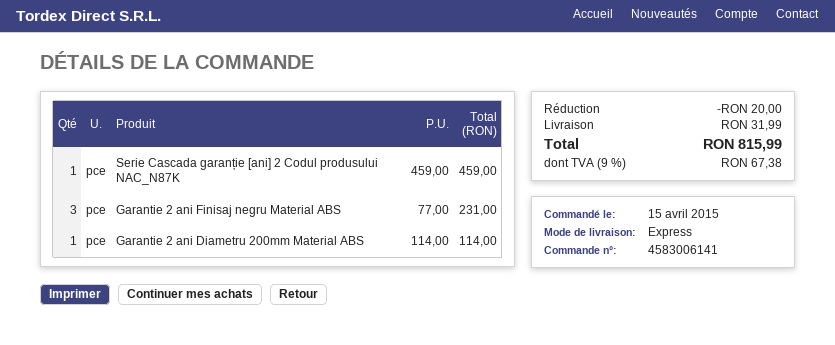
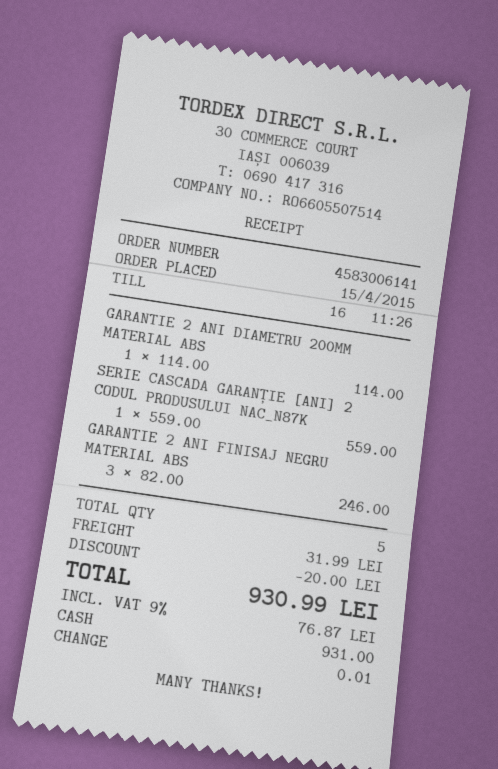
Serie Cascada garanție [ani] 2 Codul produsului NAC_N87K: 1 x 459.00 = 459.00 -> 1 x 559.00 = 559.00
Garantie 2 ani Finisaj negru Material ABS: 3 x 77.00 = 231.00 -> 3 x 82.00 = 246.00
tax: 9% = 67.38 -> 9% = 76.87
total: 815.99 -> 930.99

